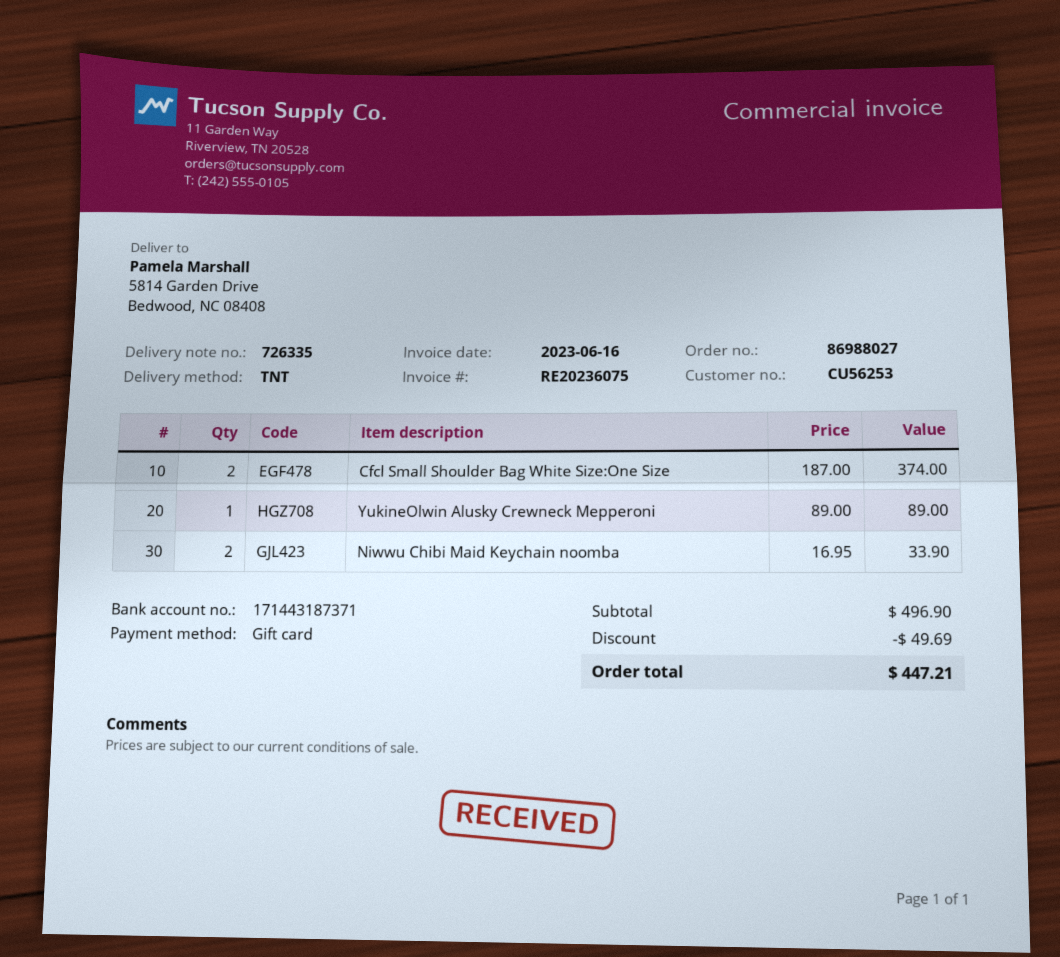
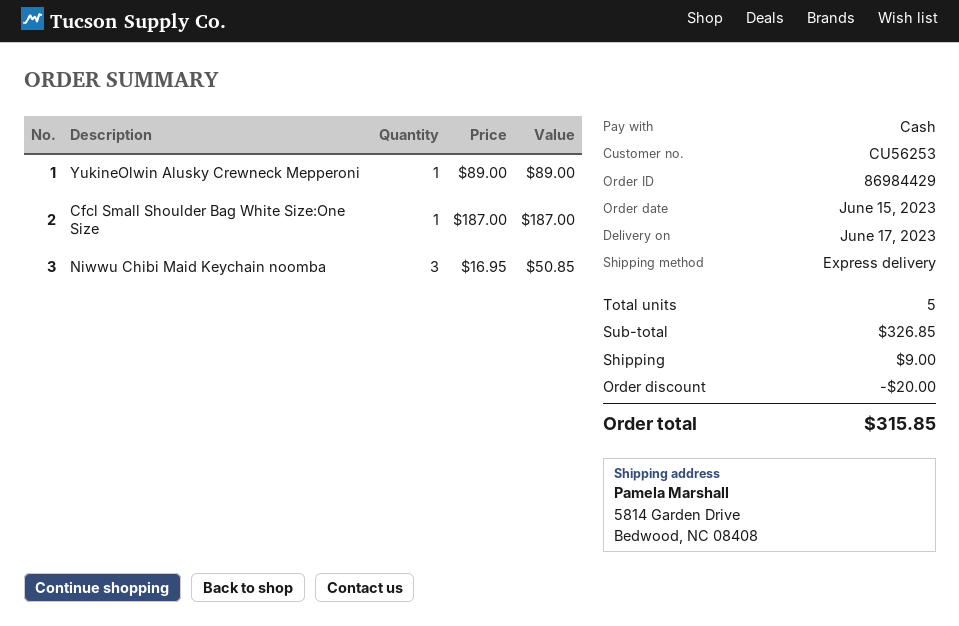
order number: 86988027 -> 86984429
payment method: gift card -> cash
shipping method: TNT -> express
Cfcl Small Shoulder Bag White Size:One Size: 2 x 187.00 = 374.00 -> 1 x 187.00 = 187.00
Niwwu Chibi Maid Keychain noomba: 2 x 16.95 = 33.90 -> 3 x 16.95 = 50.85
subtotal: 496.90 -> 326.85
discount: 49.69 -> 20.00
shipping: none -> 9.00
total: 447.21 -> 315.85

